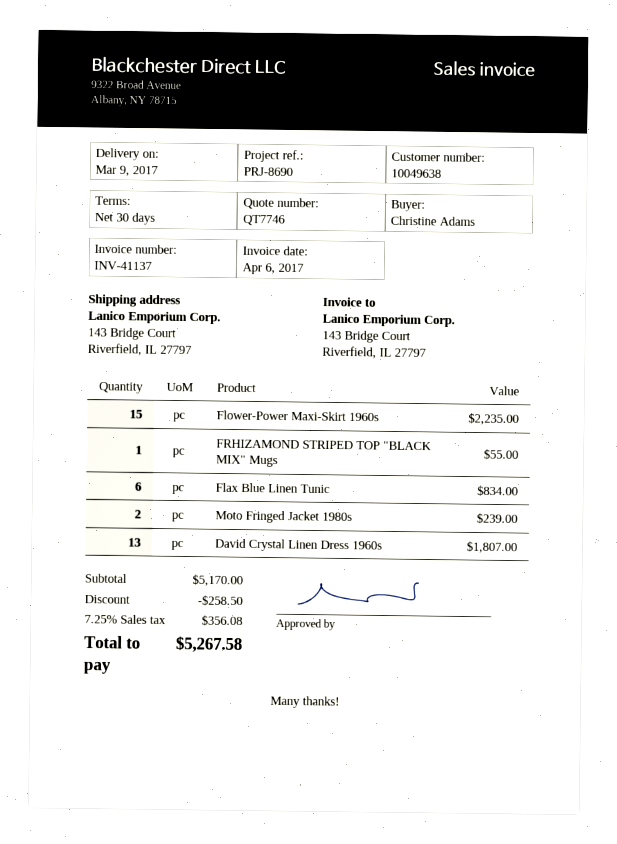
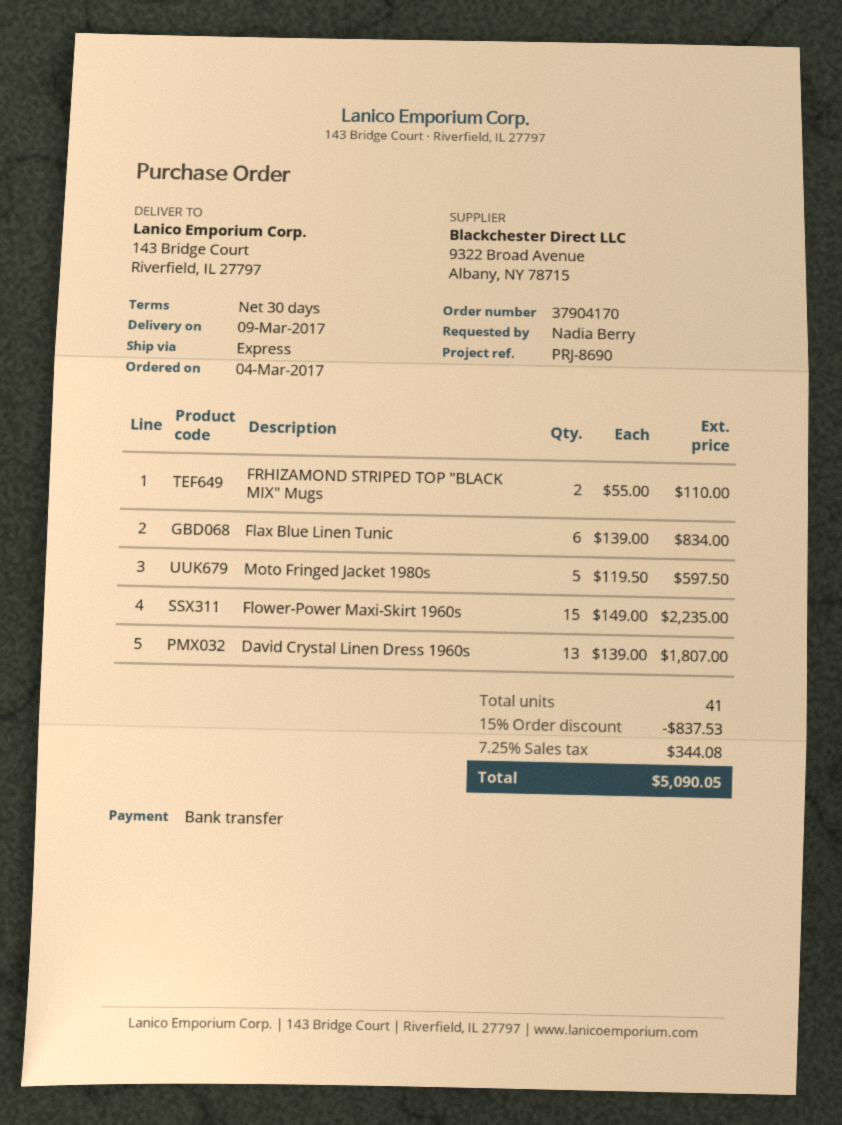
ordered by: Christine Adams -> Nadia Berry
FRHIZAMOND STRIPED TOP "BLACK MIX" Mugs: 1 for 55.00 -> 2 for 110.00
Moto Fringed Jacket 1980s: 2 for 239.00 -> 5 for 597.50
discount: 258.50 -> 837.53
tax: 7.25% = 356.08 -> 7.25% = 344.08
total: 5267.58 -> 5090.05

